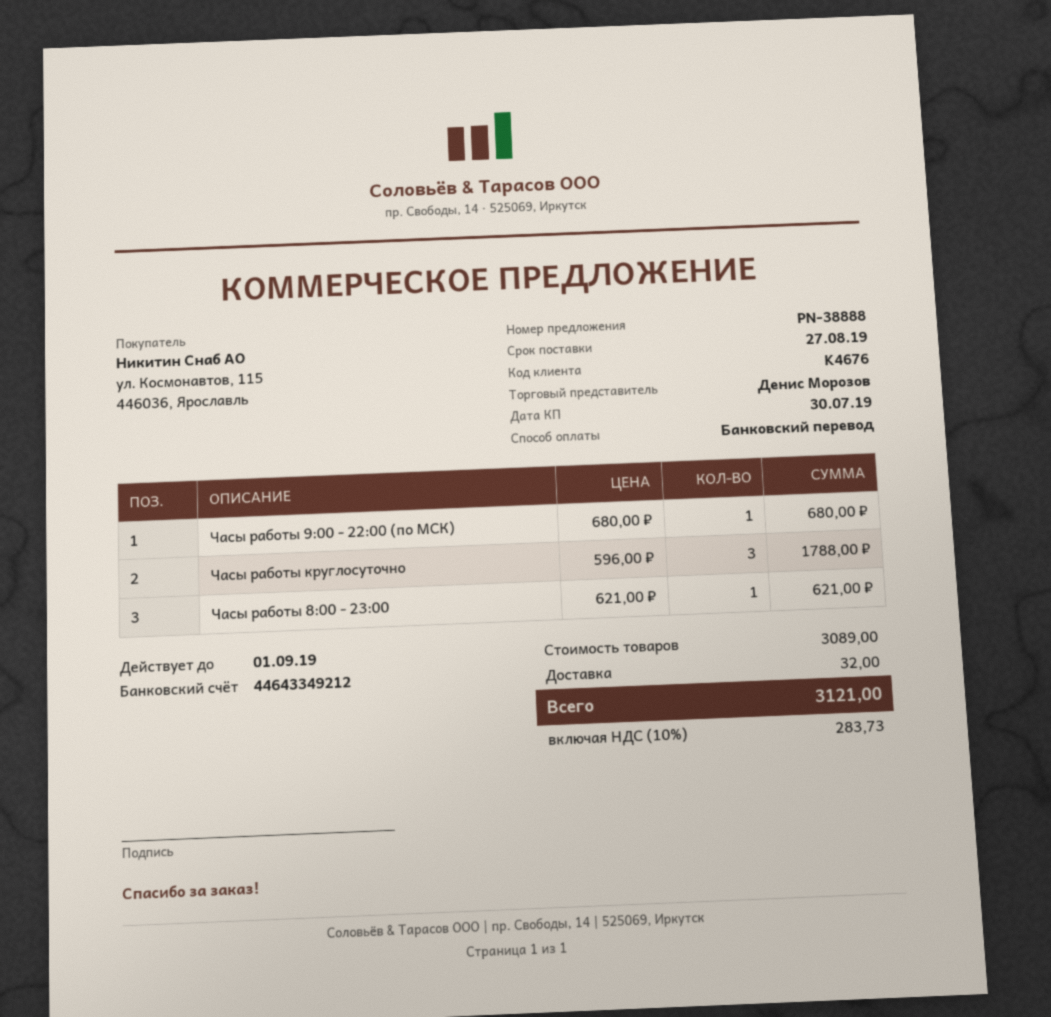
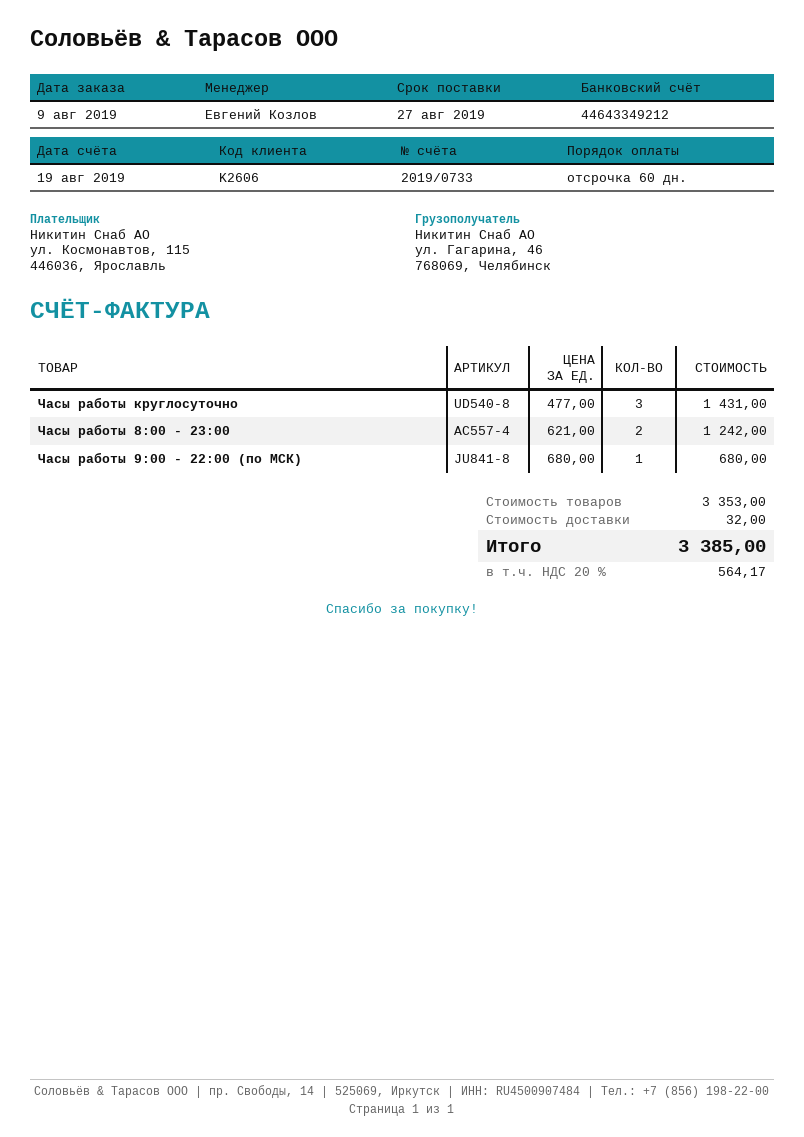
customer number: K4676 -> K2606
sales rep: Денис Морозов -> Евгений Козлов
Часы работы круглосуточно: 3 x 596.00 = 1788.00 -> 3 x 477.00 = 1431.00
Часы работы 8:00 - 23:00: 1 x 621.00 = 621.00 -> 2 x 621.00 = 1242.00
subtotal: 3089.00 -> 3353.00
tax: 10% = 283.73 -> 20% = 564.17
total: 3121.00 -> 3385.00

